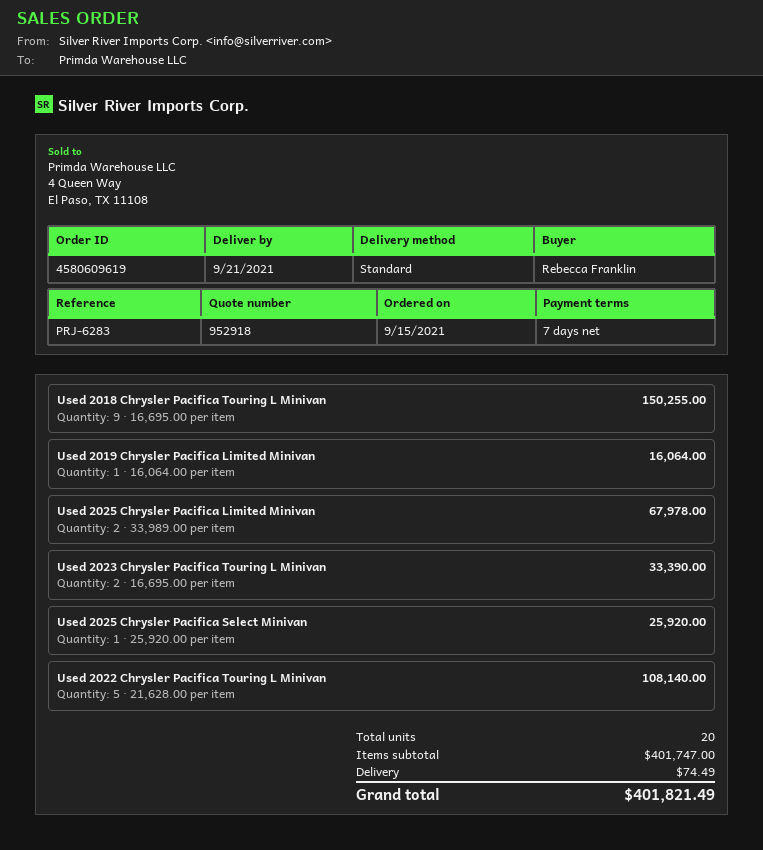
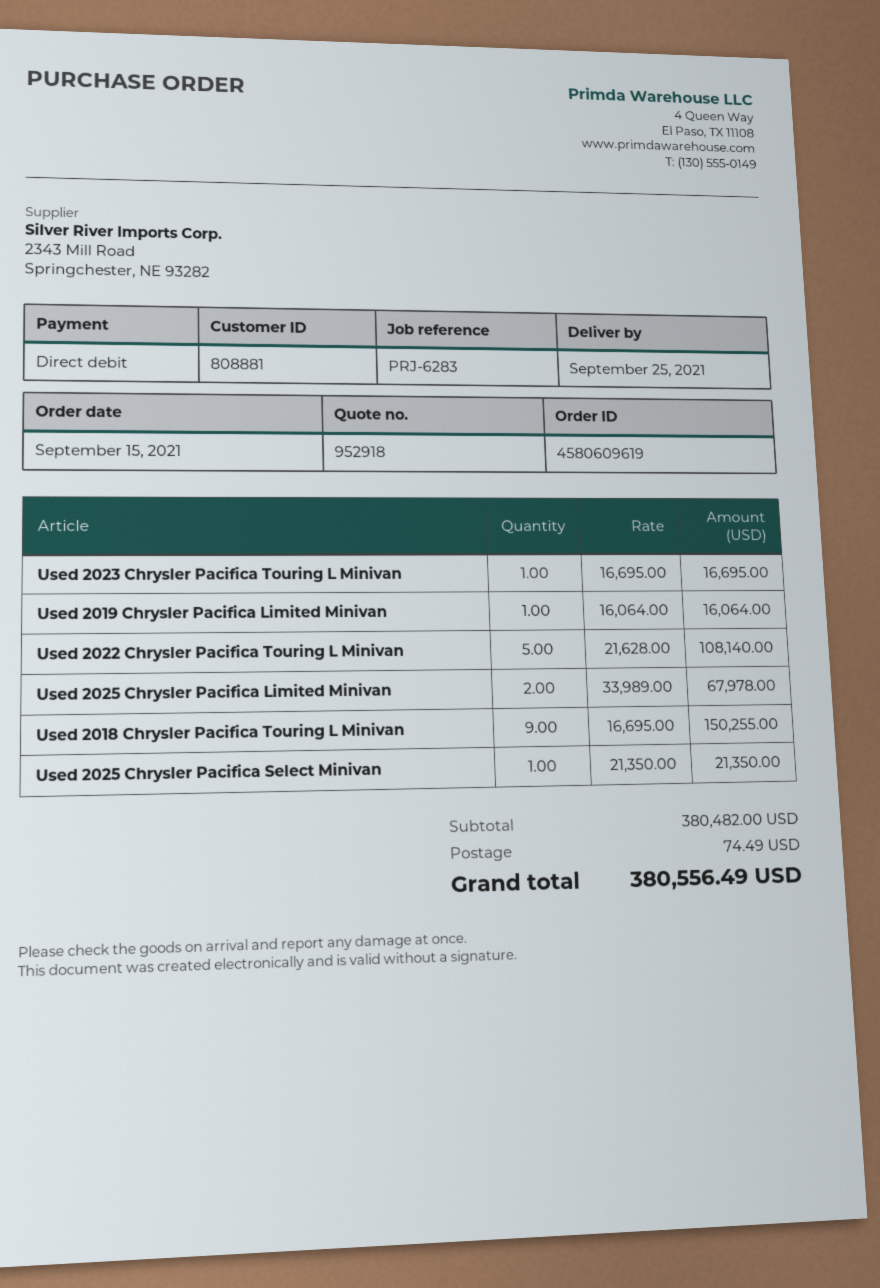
delivery date: 2021-09-21 -> 2021-09-25
Used 2023 Chrysler Pacifica Touring L Minivan: 2 x 16695.00 = 33390.00 -> 1 x 16695.00 = 16695.00
Used 2025 Chrysler Pacifica Select Minivan: 1 x 25920.00 = 25920.00 -> 1 x 21350.00 = 21350.00
subtotal: 401747.00 -> 380482.00
total: 401821.49 -> 380556.49

